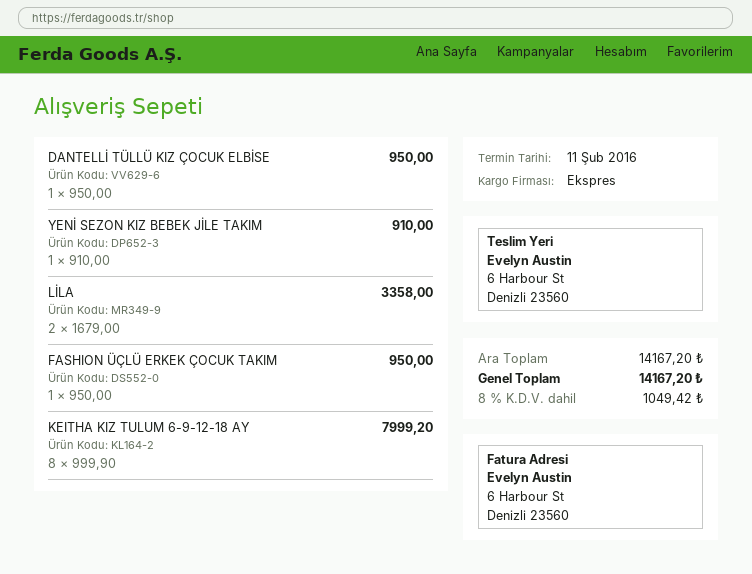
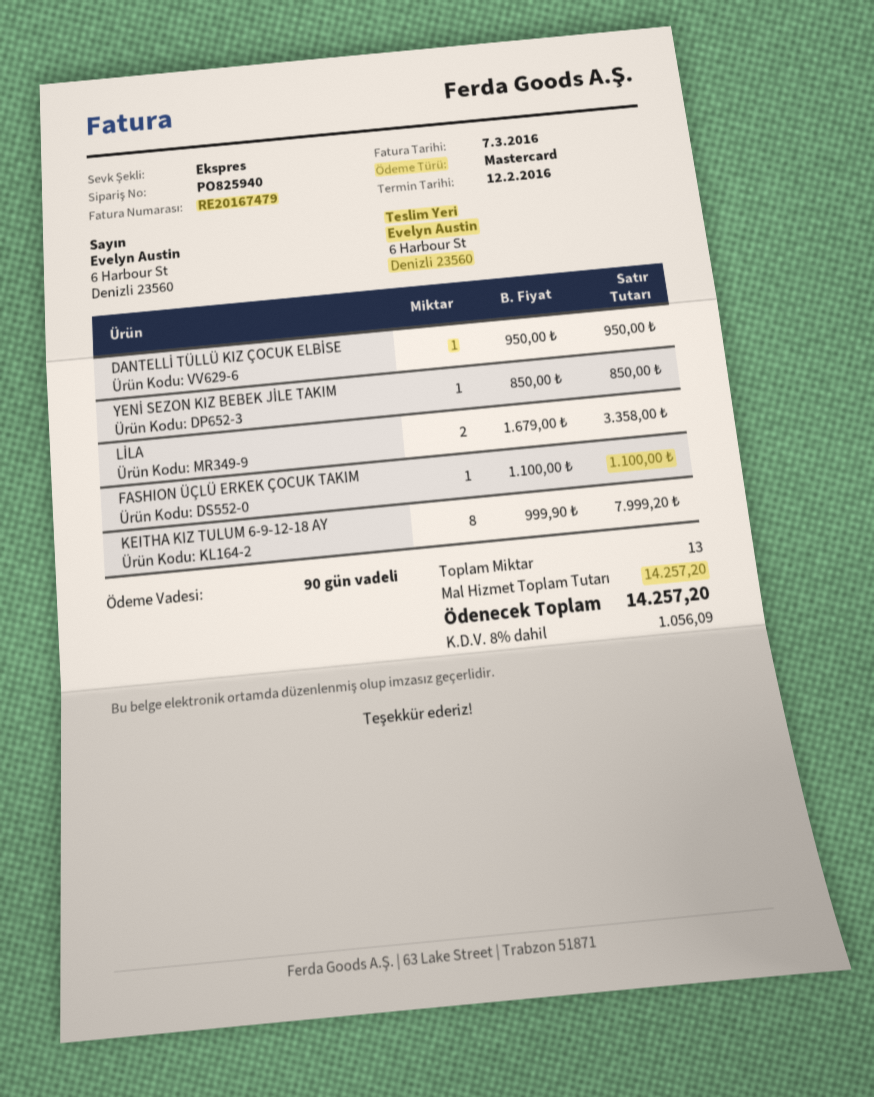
delivery date: 2016-02-11 -> 2016-02-12
YENİ SEZON KIZ BEBEK JİLE TAKIM: 1 x 910.00 = 910.00 -> 1 x 850.00 = 850.00
FASHION ÜÇLÜ ERKEK ÇOCUK TAKIM: 1 x 950.00 = 950.00 -> 1 x 1100.00 = 1100.00
subtotal: 14167.20 -> 14257.20
tax: 8% = 1049.42 -> 8% = 1056.09
total: 14167.20 -> 14257.20

